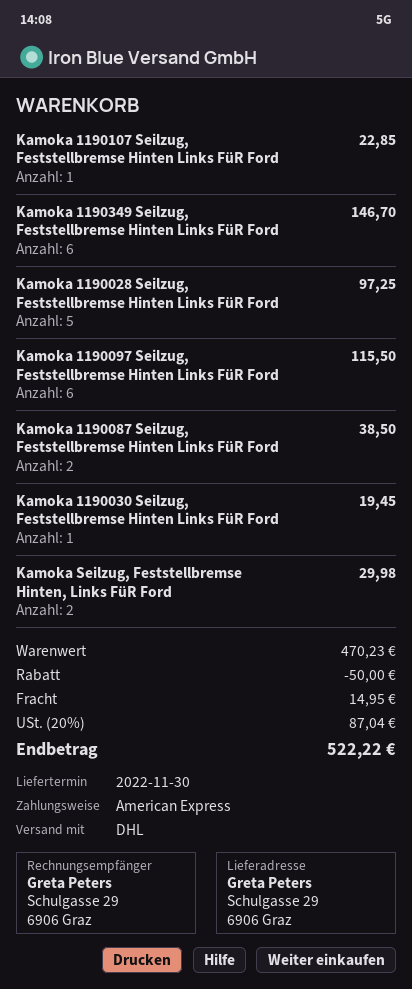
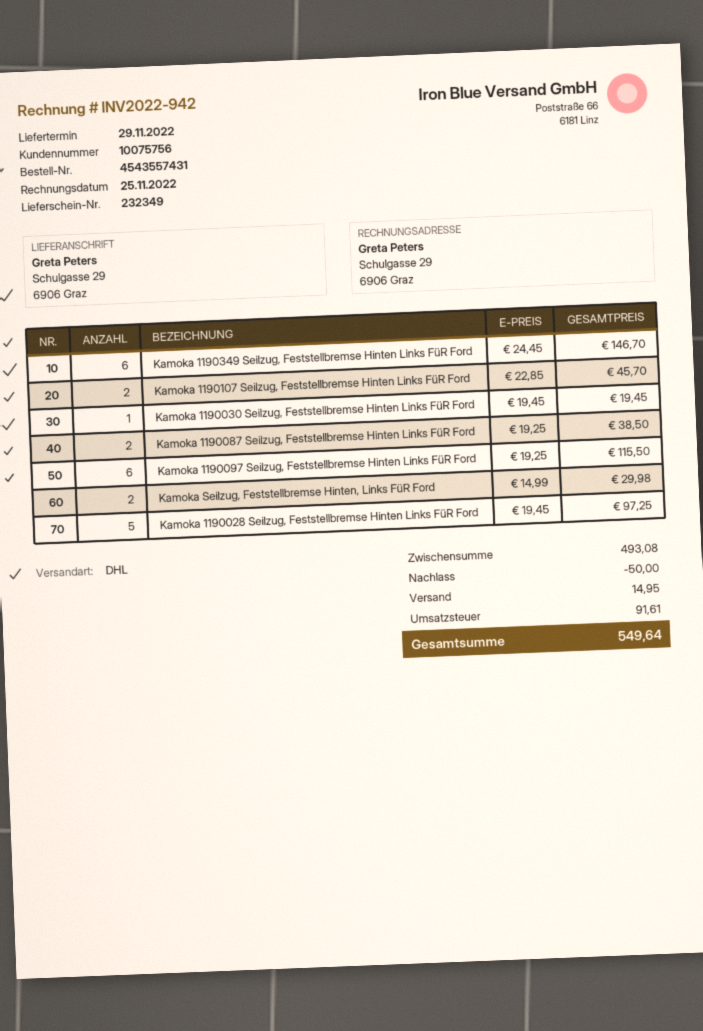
delivery date: 2022-11-30 -> 2022-11-29
Kamoka 1190107 Seilzug, Feststellbremse Hinten Links FüR Ford: 1 for 22.85 -> 2 for 45.70
subtotal: 470.23 -> 493.08
tax: 87.04 -> 91.61
total: 522.22 -> 549.64

